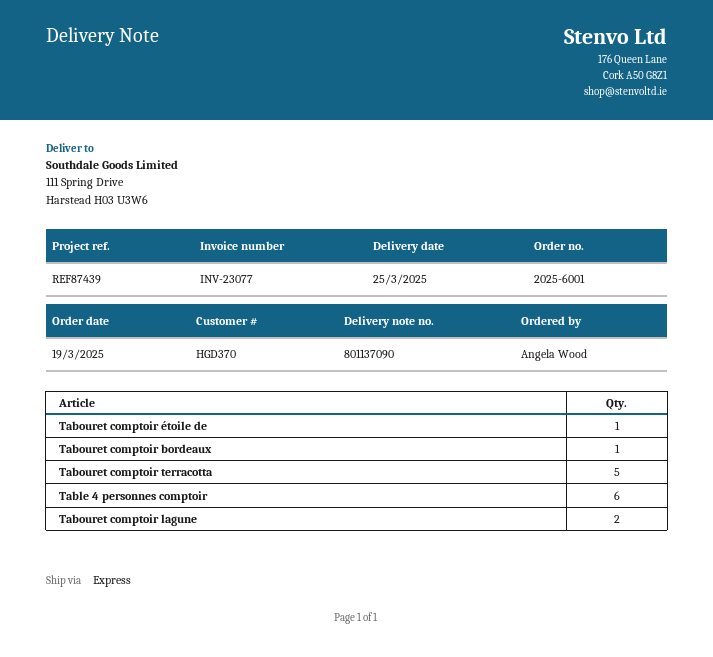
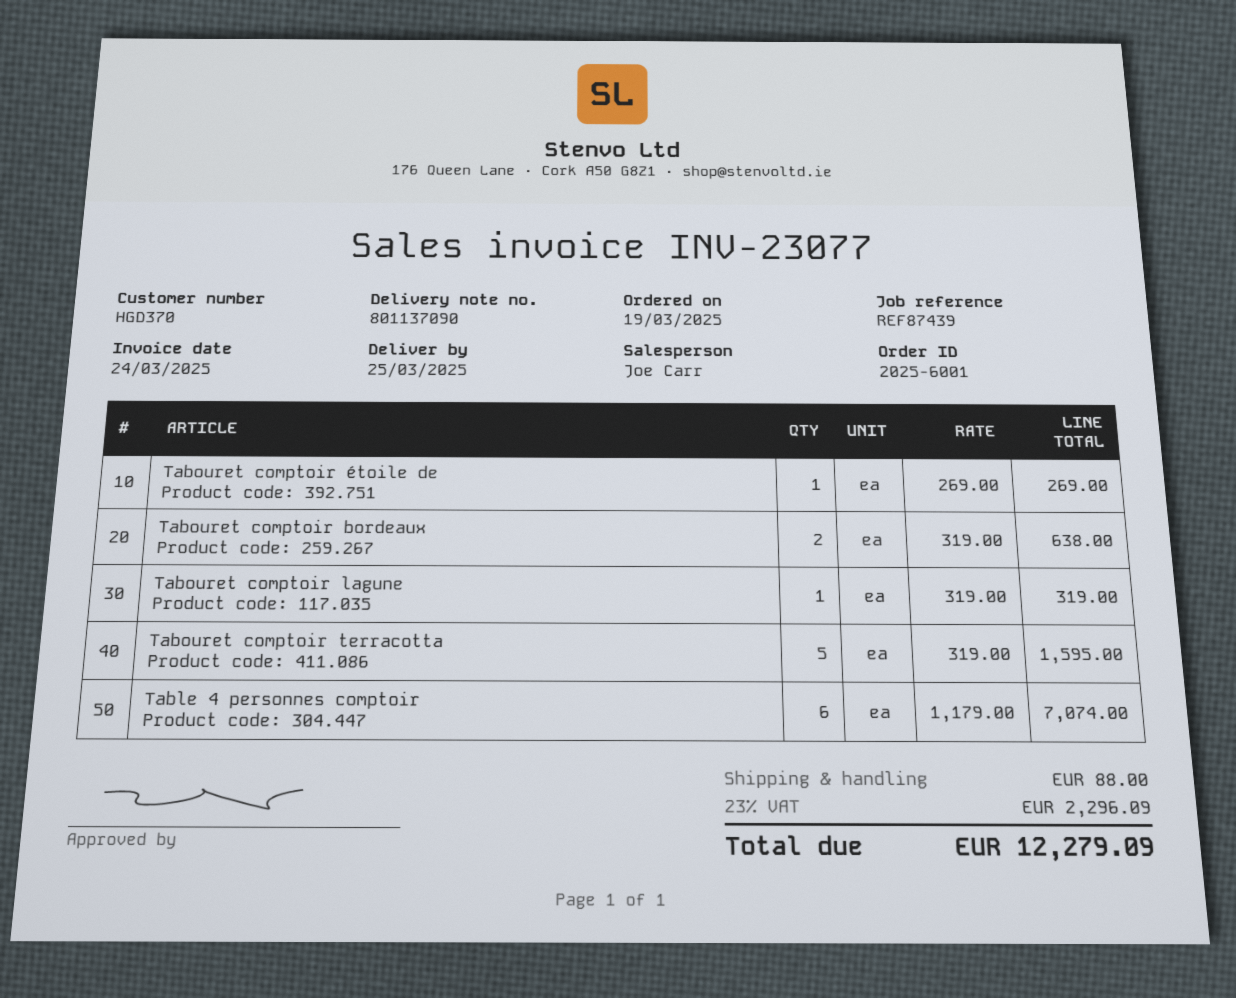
Tabouret comptoir bordeaux: 1 -> 2
Tabouret comptoir lagune: 2 -> 1

